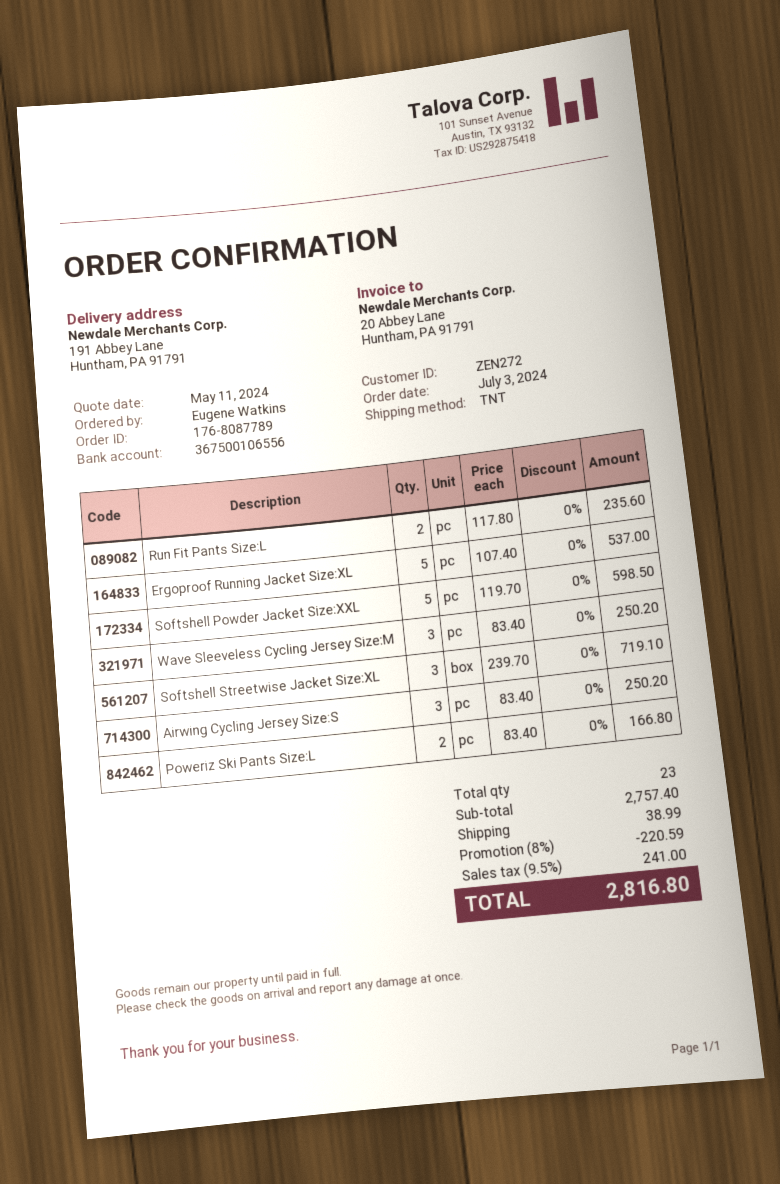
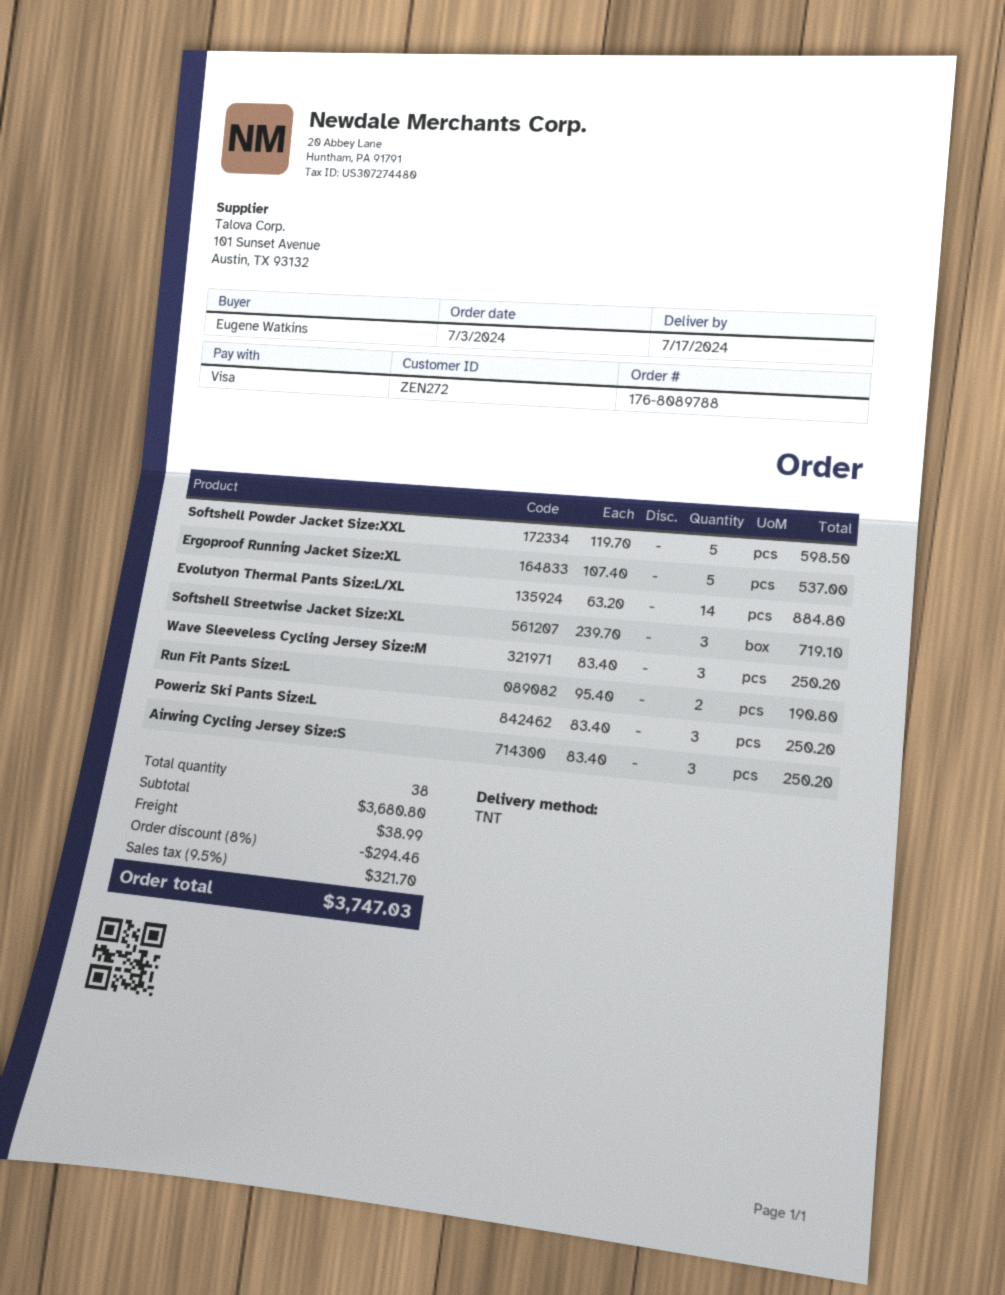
order number: 176-8087789 -> 176-8089788
Run Fit Pants Size:L: 2 x 117.80 = 235.60 -> 2 x 95.40 = 190.80
Poweriz Ski Pants Size:L: 2 x 83.40 = 166.80 -> 3 x 83.40 = 250.20
Evolutyon Thermal Pants Size:L/XL: none -> 14 x 63.20 = 884.80
total quantity: 23 -> 38
subtotal: 2757.40 -> 3680.80
discount: 8% = 220.59 -> 8% = 294.46
tax: 9.5% = 241.00 -> 9.5% = 321.70
total: 2816.80 -> 3747.03

